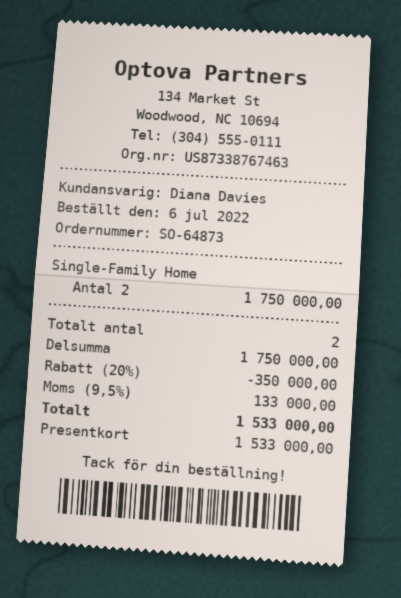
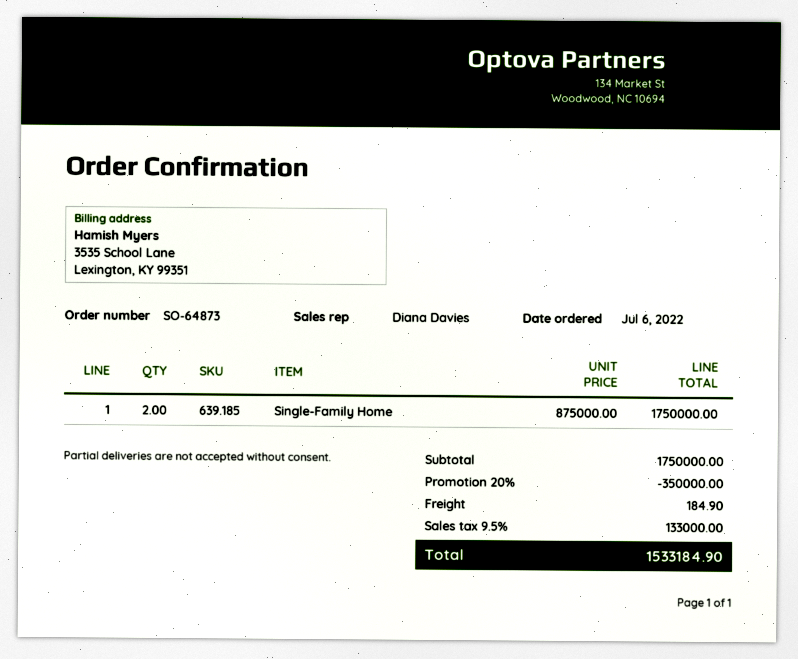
shipping: none -> 184.90
total: 1533000.00 -> 1533184.90

